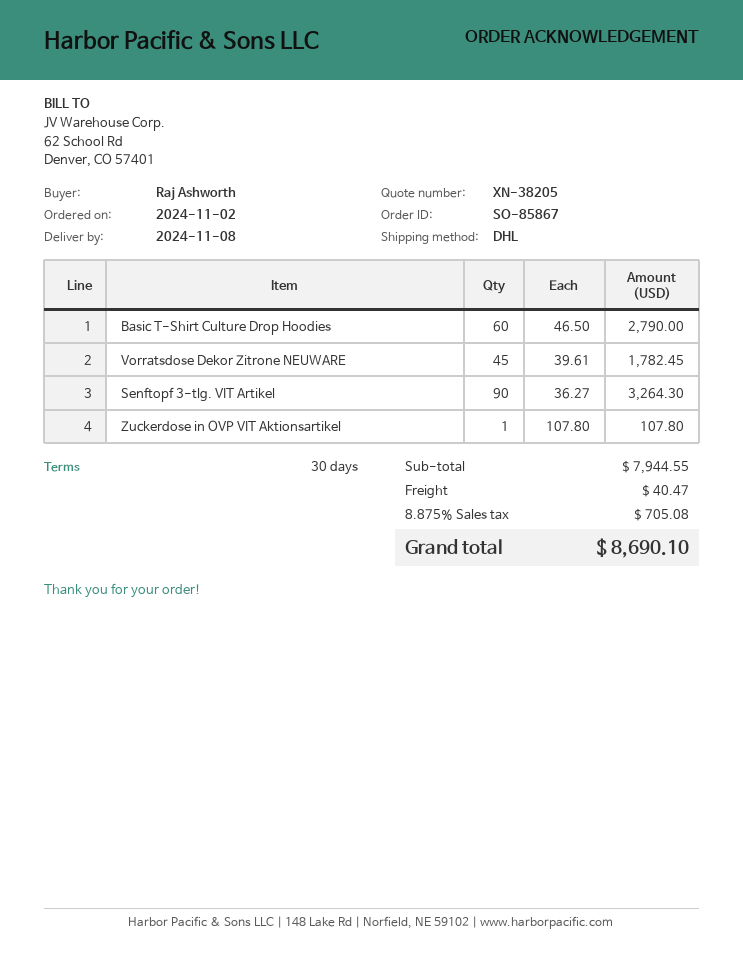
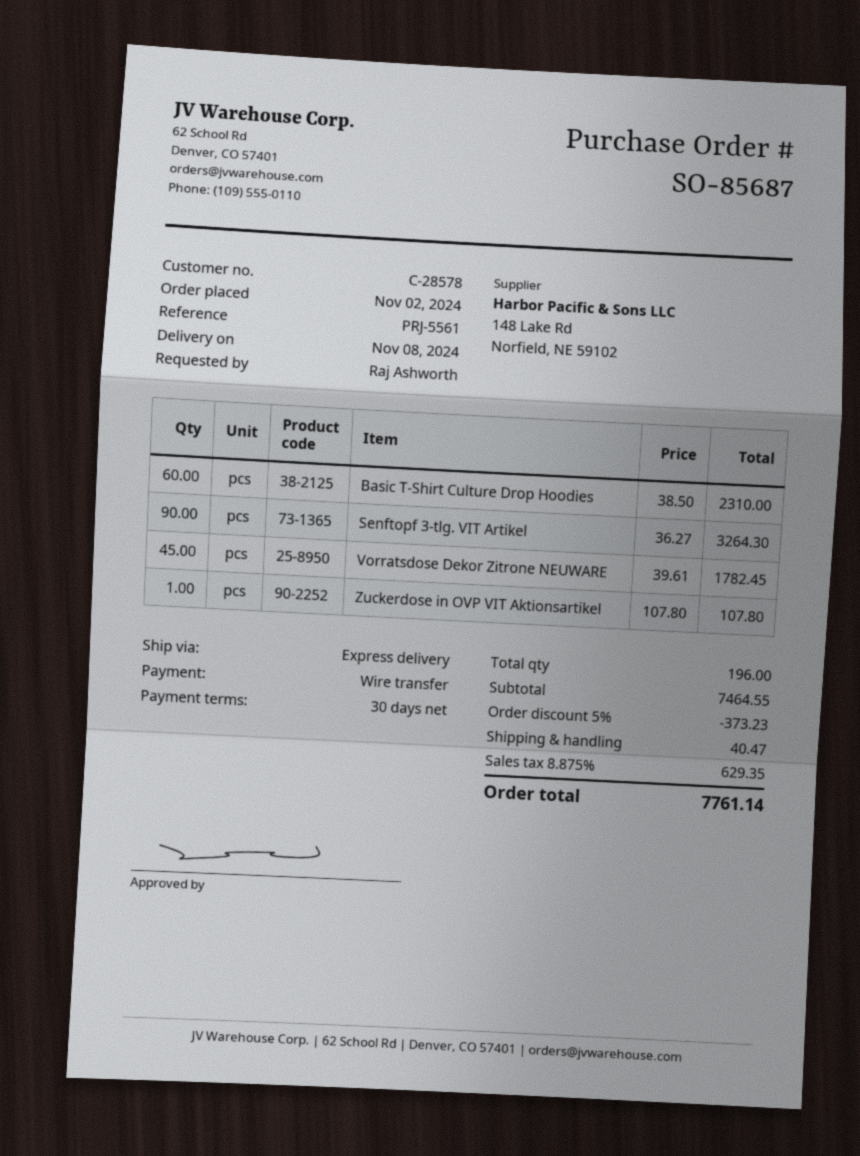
order number: SO-85867 -> SO-85687
shipping method: DHL -> express
Basic T-Shirt Culture Drop Hoodies: 60 x 46.50 = 2790.00 -> 60 x 38.50 = 2310.00
subtotal: 7944.55 -> 7464.55
discount: none -> 5% = 373.23
tax: 8.875% = 705.08 -> 8.875% = 629.35
total: 8690.10 -> 7761.14

